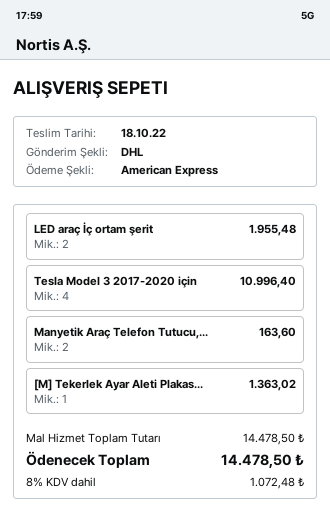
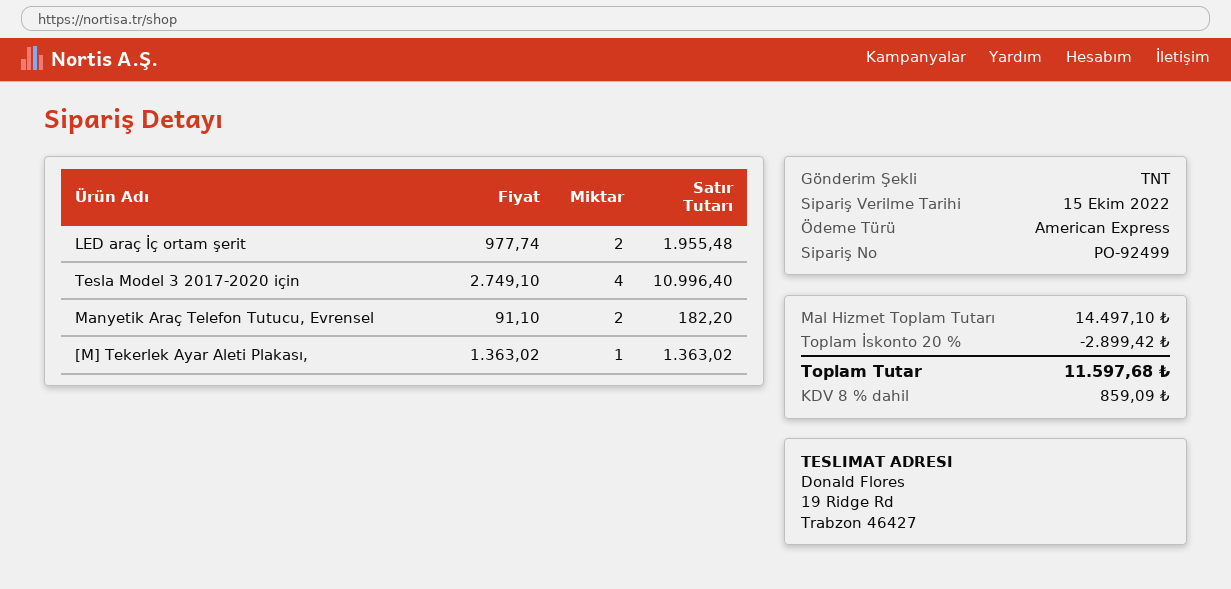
shipping method: DHL -> TNT
Manyetik Araç Telefon Tutucu,...: 2 for 163.60 -> 2 for 182.20
subtotal: 14478.50 -> 14497.10
discount: none -> 20% = 2899.42
tax: 8% = 1072.48 -> 8% = 859.09
total: 14478.50 -> 11597.68

